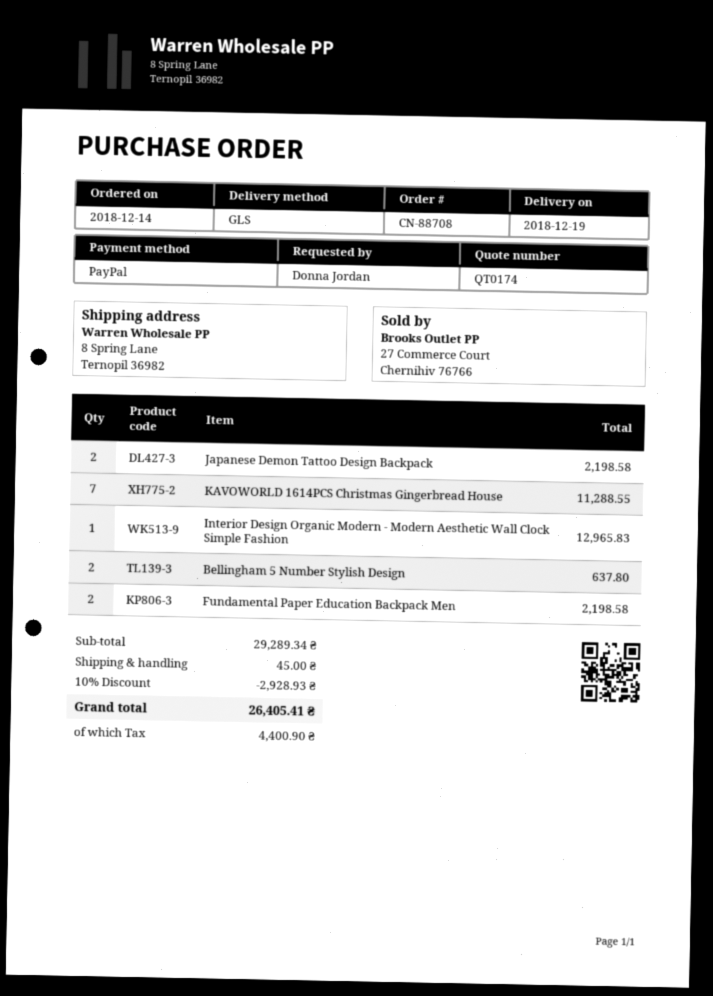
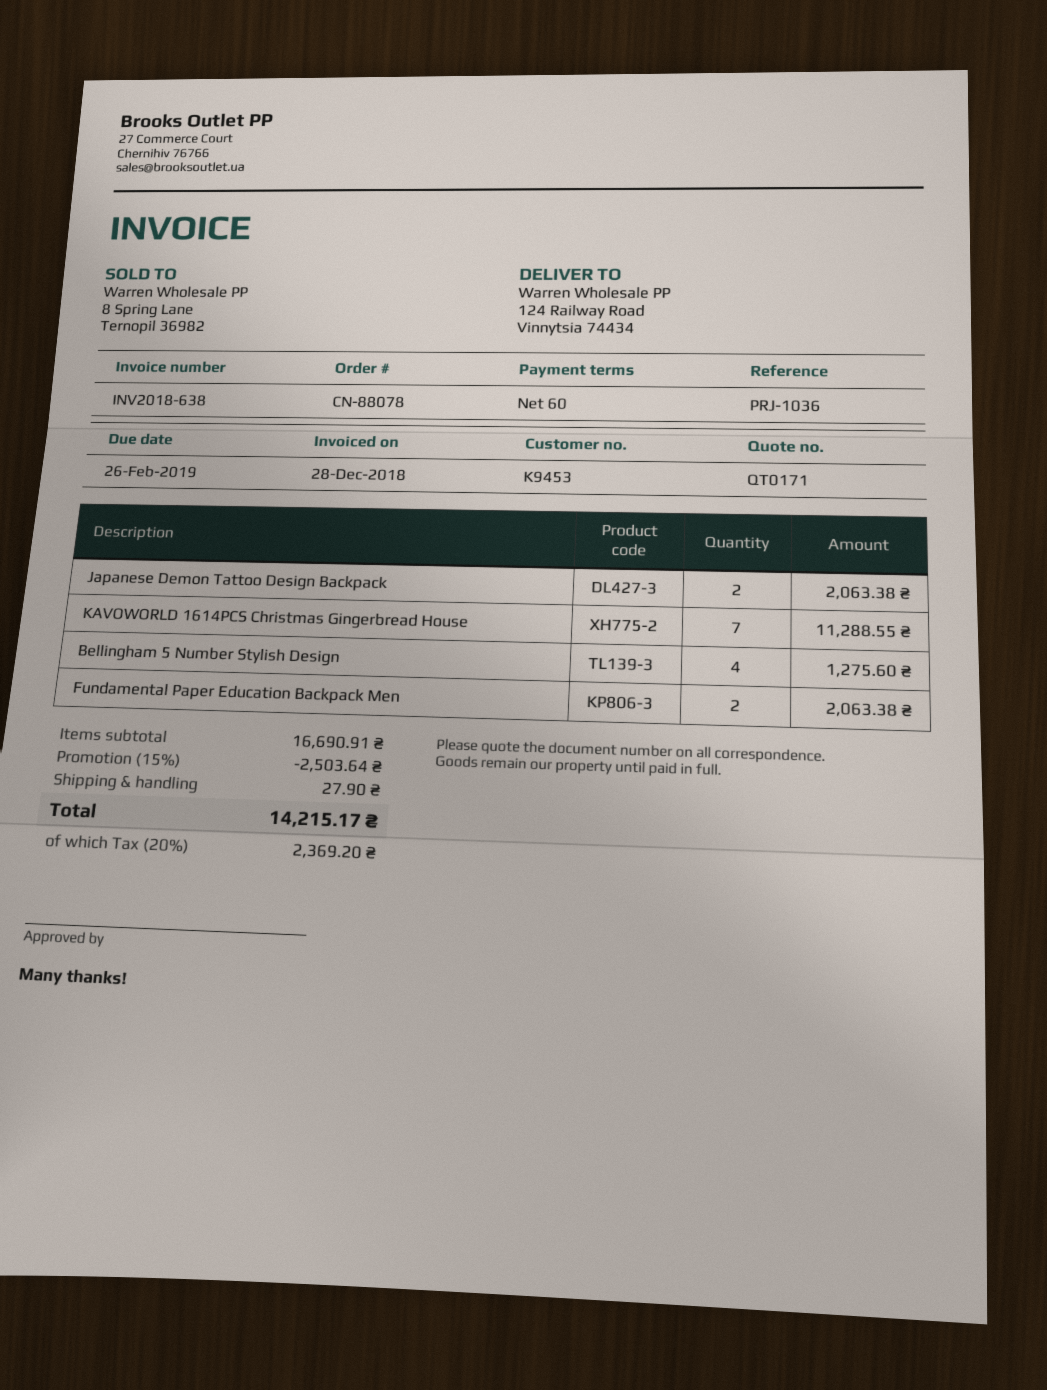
quote number: QT0174 -> QT0171
order number: CN-88708 -> CN-88078
ship to: 8 Spring Lane, Ternopil 36982 -> 124 Railway Road, Vinnytsia 74434
Japanese Demon Tattoo Design Backpack: 2 for 2198.58 -> 2 for 2063.38
Interior Design Organic Modern - Modern Aesthetic Wall Clock Simple Fashion: 1 for 12965.83 -> none
Bellingham 5 Number Stylish Design: 2 for 637.80 -> 4 for 1275.60
Fundamental Paper Education Backpack Men: 2 for 2198.58 -> 2 for 2063.38
subtotal: 29289.34 -> 16690.91
discount: 10% = 2928.93 -> 15% = 2503.64
shipping: 45.00 -> 27.90
tax: 4400.90 -> 2369.20
total: 26405.41 -> 14215.17

